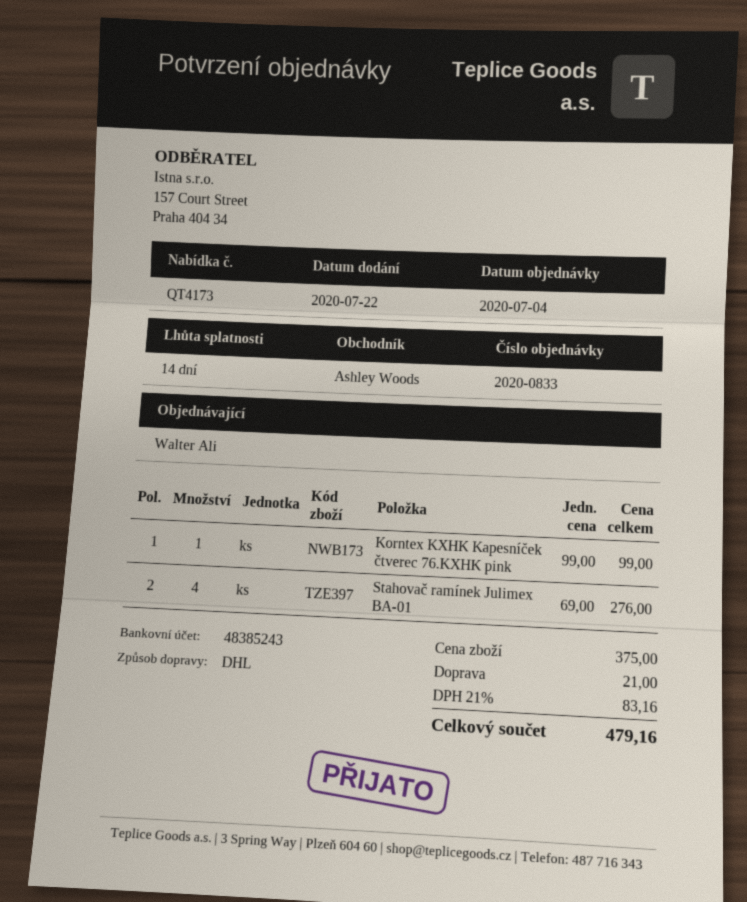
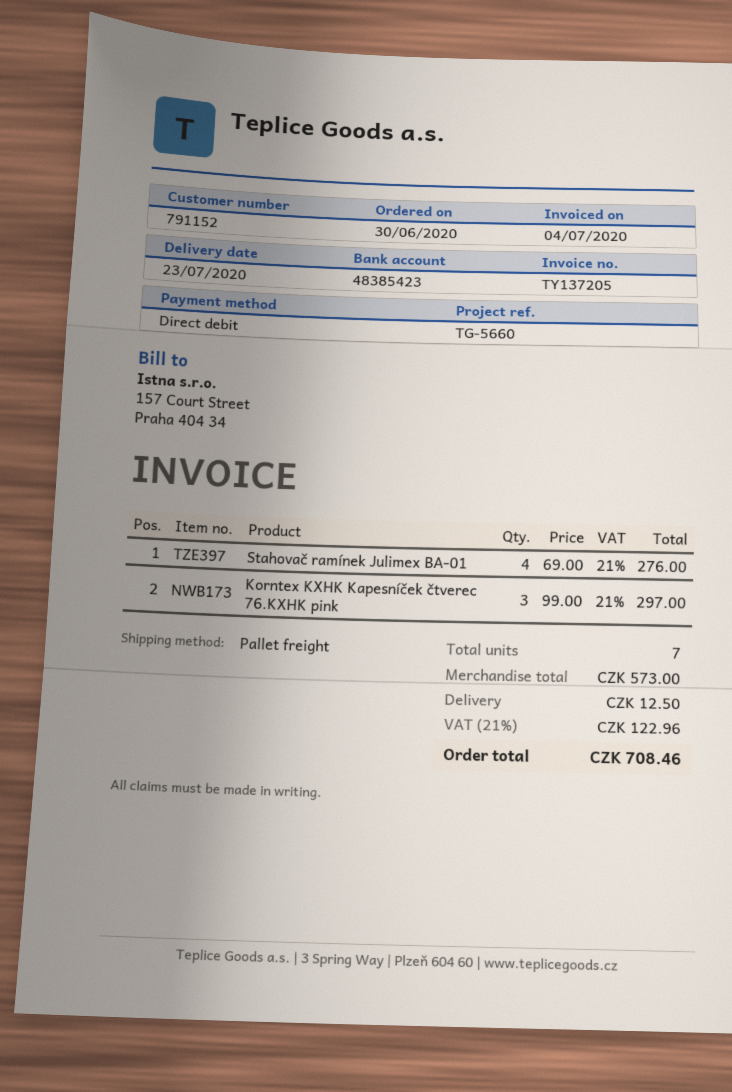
order date: 2020-07-04 -> 2020-06-30
delivery date: 2020-07-22 -> 2020-07-23
bank account: 48385243 -> 48385423
shipping method: DHL -> pallet freight
Korntex KXHK Kapesníček čtverec 76.KXHK pink: 1 x 99.00 = 99.00 -> 3 x 99.00 = 297.00
subtotal: 375.00 -> 573.00
shipping: 21.00 -> 12.50
tax: 21% = 83.16 -> 21% = 122.96
total: 479.16 -> 708.46

